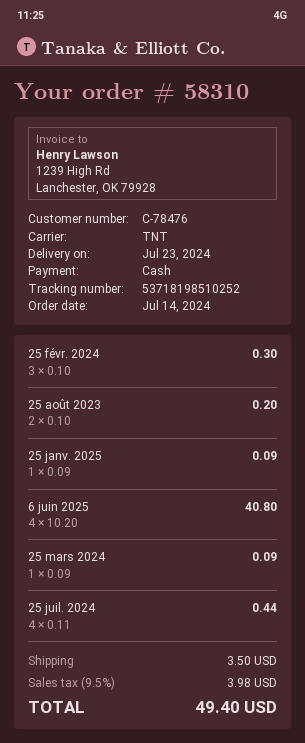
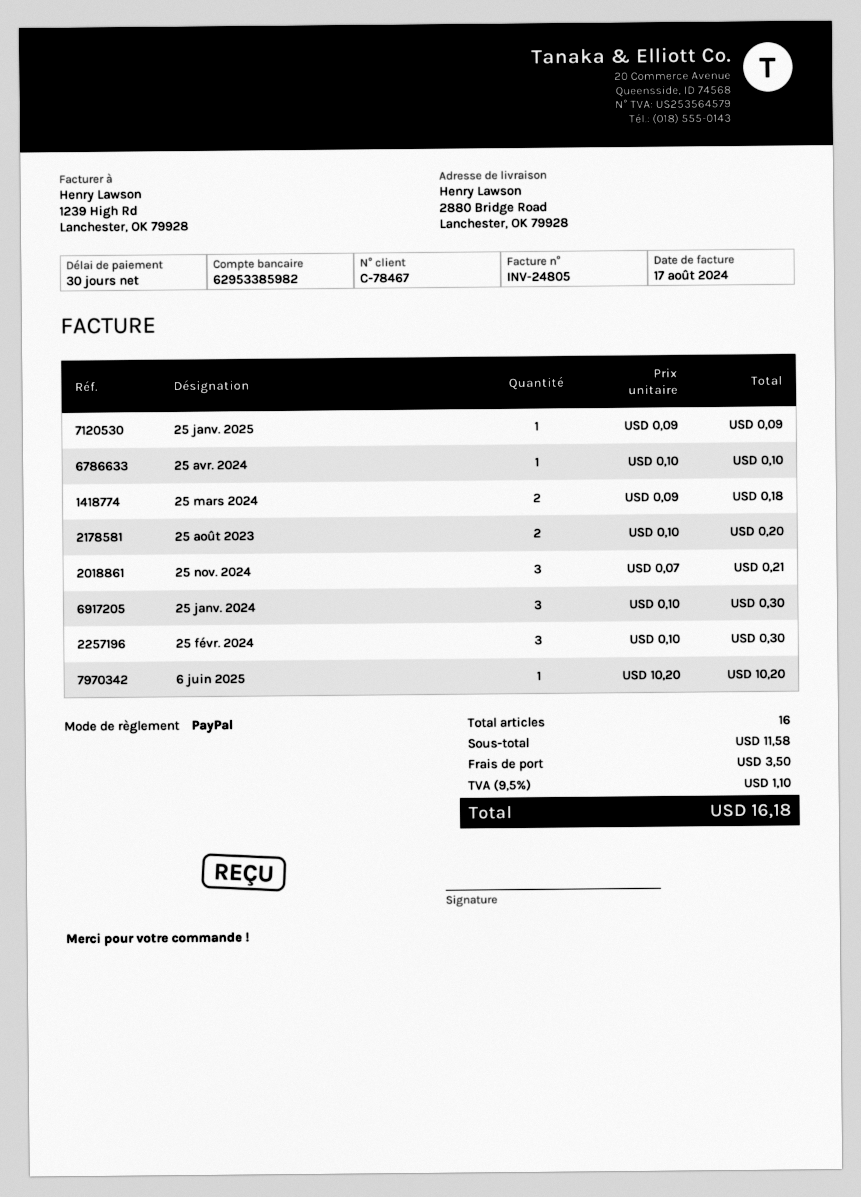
customer number: C-78476 -> C-78467
payment method: cash -> PayPal
6 juin 2025: 4 x 10.20 = 40.80 -> 1 x 10.20 = 10.20
25 mars 2024: 1 x 0.09 = 0.09 -> 2 x 0.09 = 0.18
25 juil. 2024: 4 x 0.11 = 0.44 -> none
25 avr. 2024: none -> 1 x 0.10 = 0.10
25 nov. 2024: none -> 3 x 0.07 = 0.21
25 janv. 2024: none -> 3 x 0.10 = 0.30
tax: 9.5% = 3.98 -> 9.5% = 1.10
total: 49.40 -> 16.18

